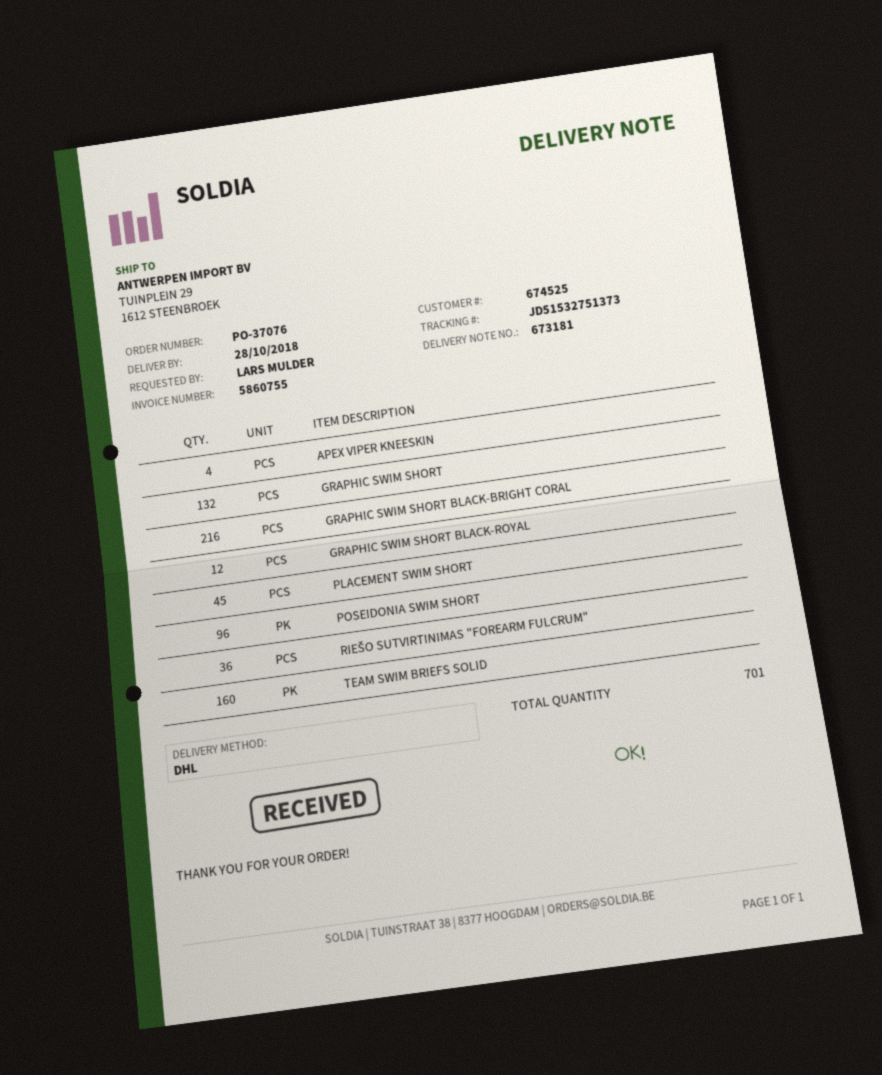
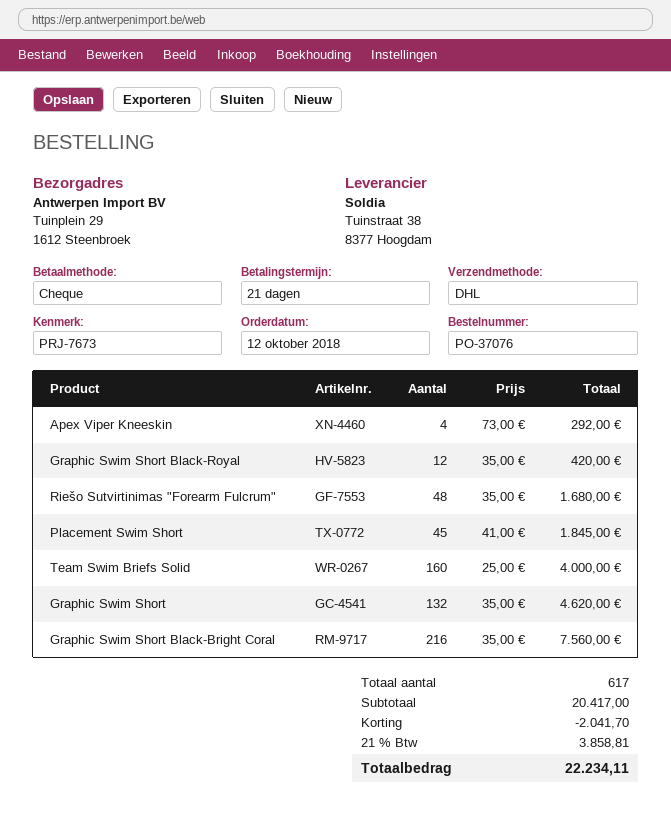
POSEIDONIA SWIM SHORT: 96 -> none
RIEŠO SUTVIRTINIMAS "FOREARM FULCRUM": 36 -> 48
total quantity: 701 -> 617

